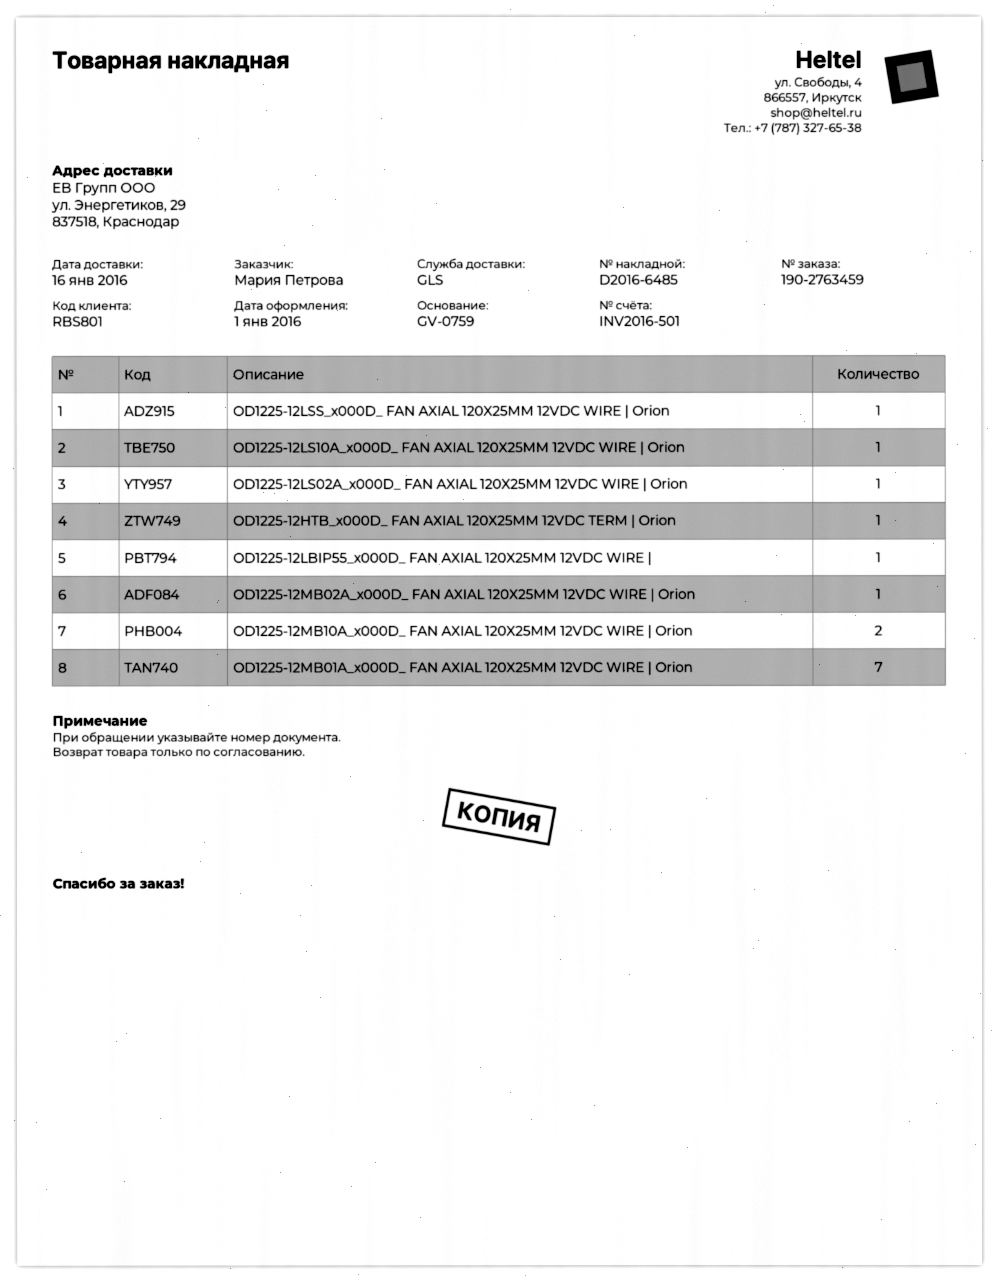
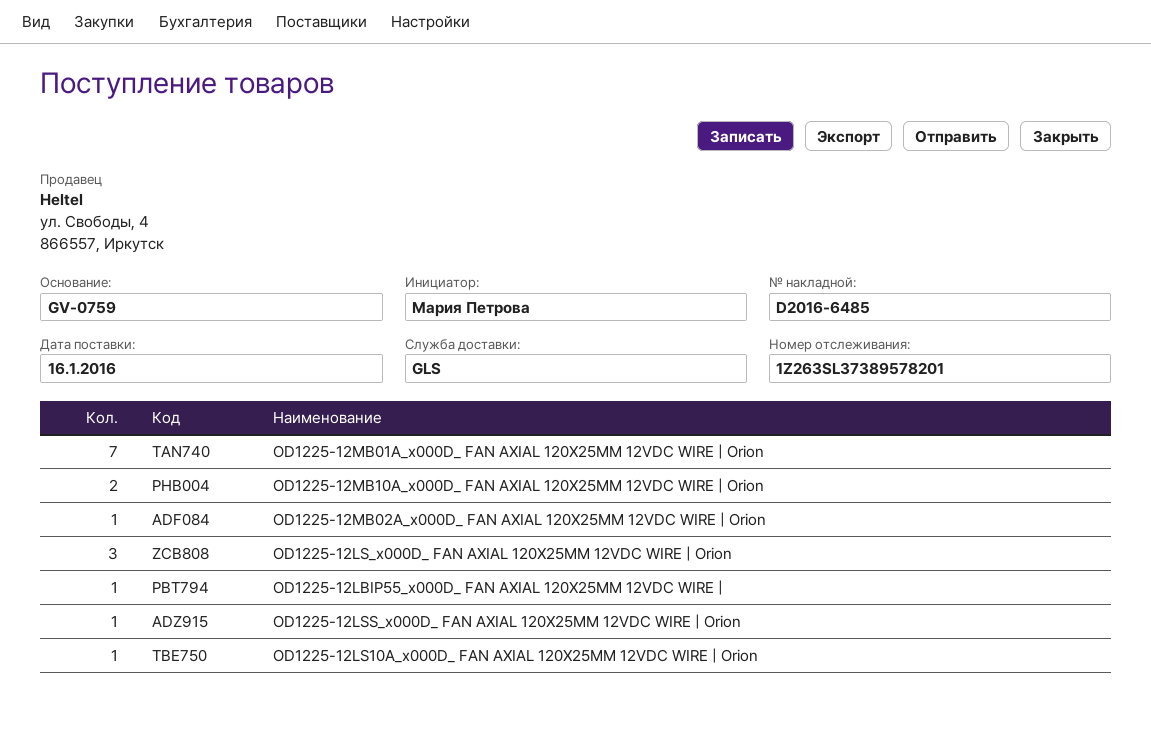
OD1225-12LS02A_x000D_ FAN AXIAL 120X25MM 12VDC WIRE | Orion: 1 -> none
OD1225-12HTB_x000D_ FAN AXIAL 120X25MM 12VDC TERM | Orion: 1 -> none
OD1225-12LS_x000D_ FAN AXIAL 120X25MM 12VDC WIRE | Orion: none -> 3

